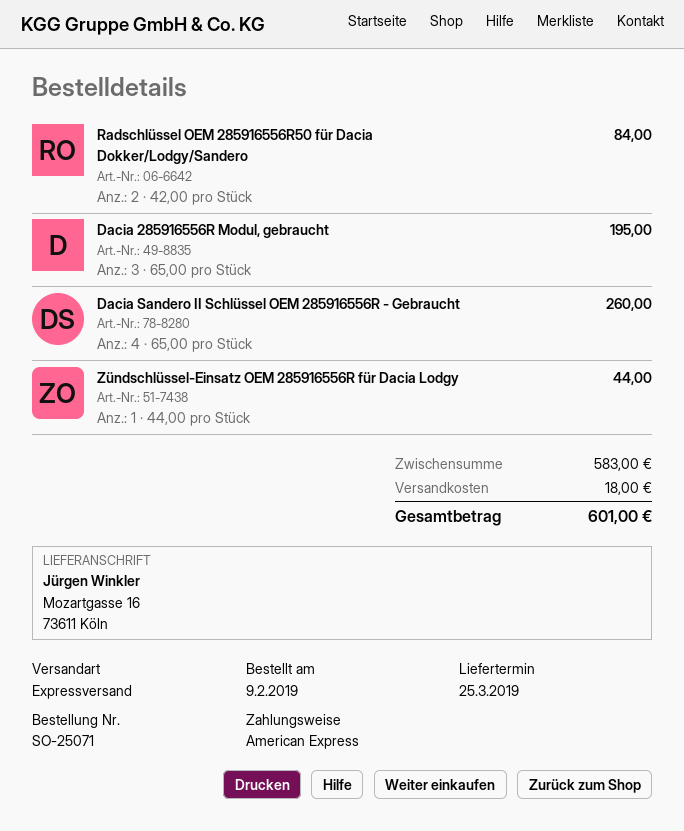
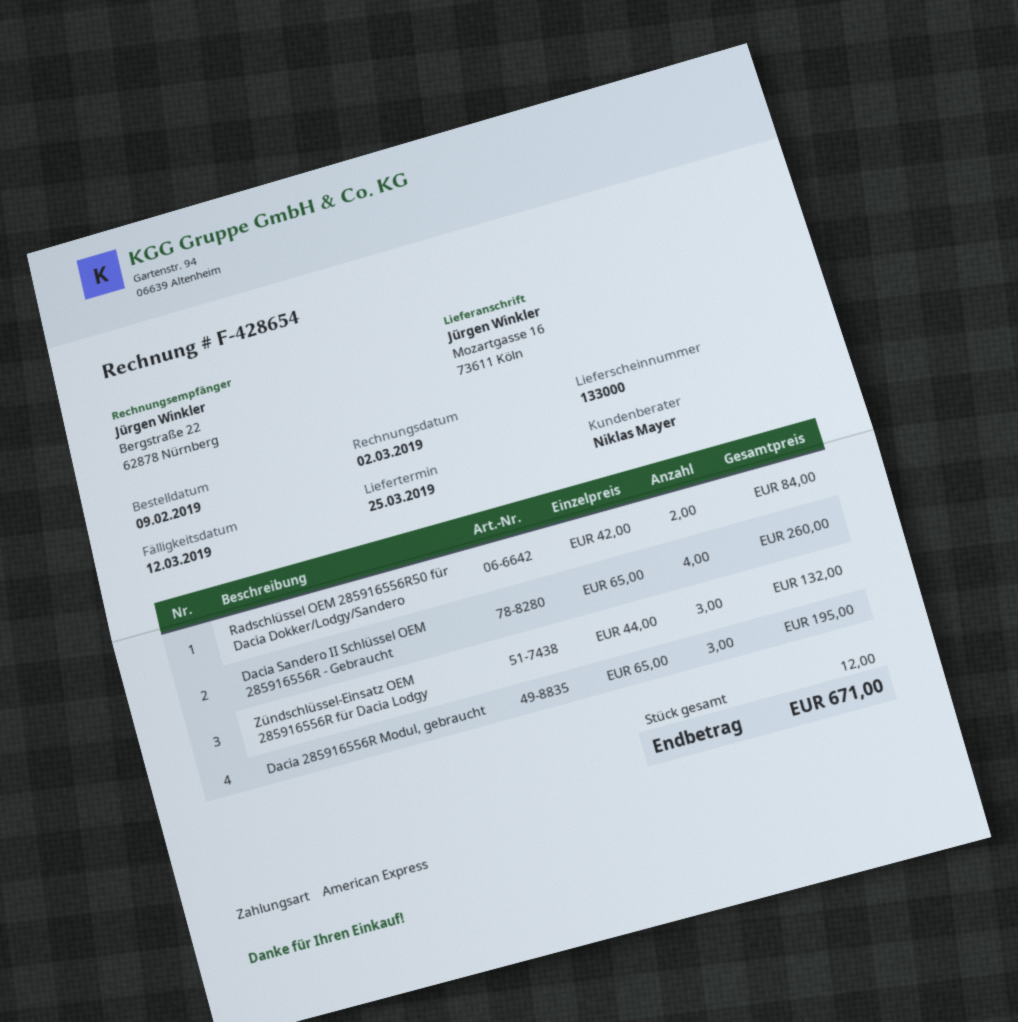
Zündschlüssel-Einsatz OEM 285916556R für Dacia Lodgy: 1 x 44.00 = 44.00 -> 3 x 44.00 = 132.00
shipping: 18.00 -> none
total: 601.00 -> 671.00

